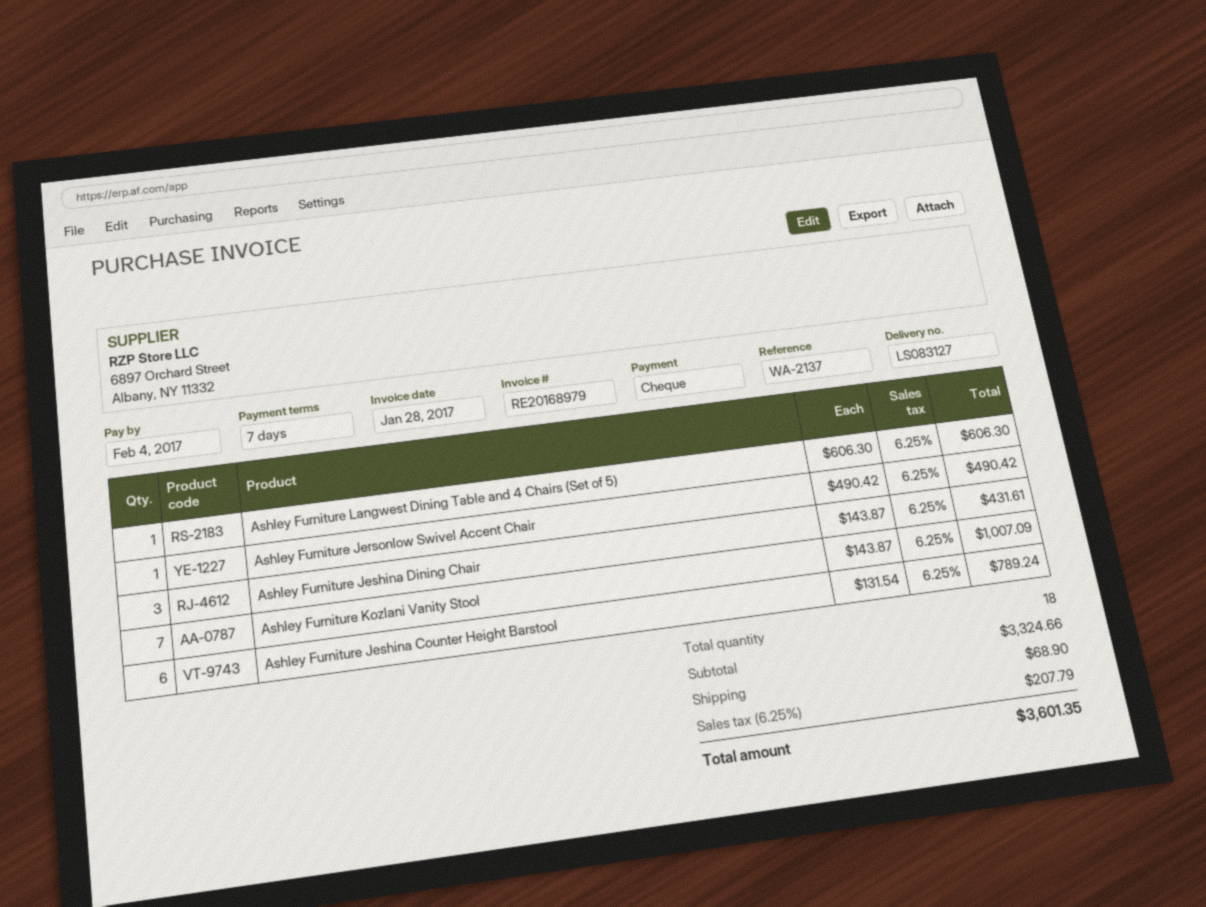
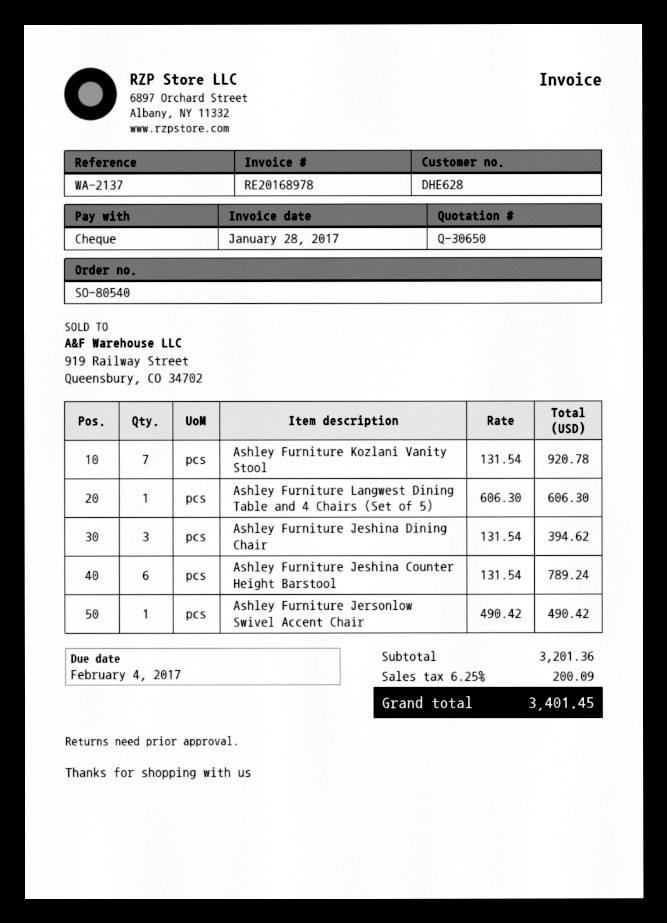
invoice number: RE20168979 -> RE20168978
Ashley Furniture Jeshina Dining Chair: 3 x 143.87 = 431.61 -> 3 x 131.54 = 394.62
Ashley Furniture Kozlani Vanity Stool: 7 x 143.87 = 1007.09 -> 7 x 131.54 = 920.78
subtotal: 3324.66 -> 3201.36
shipping: 68.90 -> none
tax: 6.25% = 207.79 -> 6.25% = 200.09
total: 3601.35 -> 3401.45

